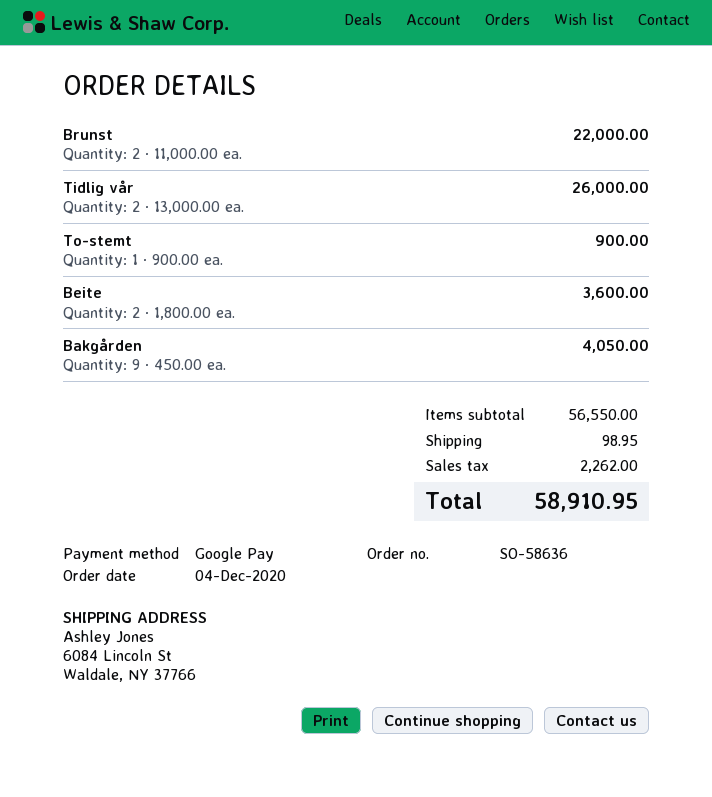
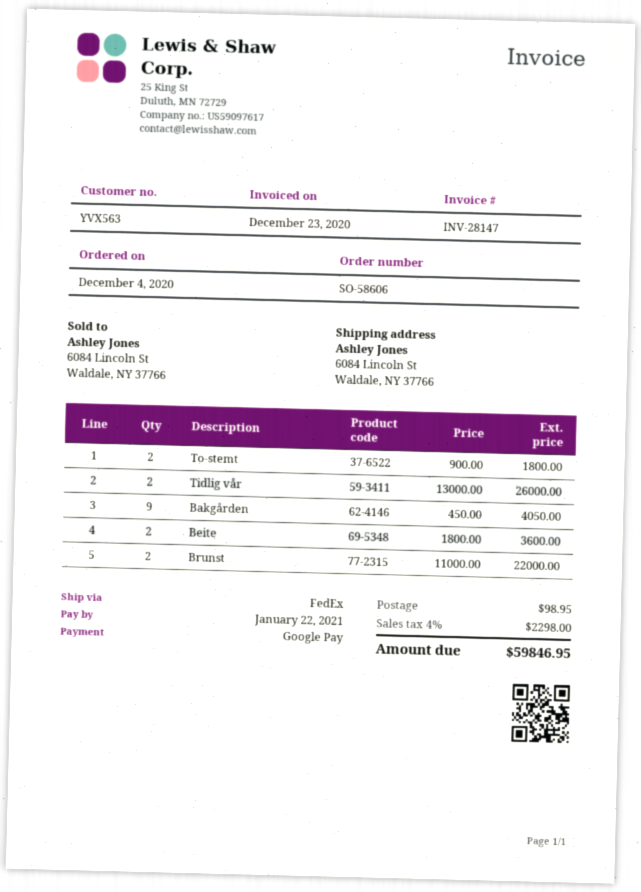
order number: SO-58636 -> SO-58606
To-stemt: 1 x 900.00 = 900.00 -> 2 x 900.00 = 1800.00
tax: 2262.00 -> 2298.00
total: 58910.95 -> 59846.95

